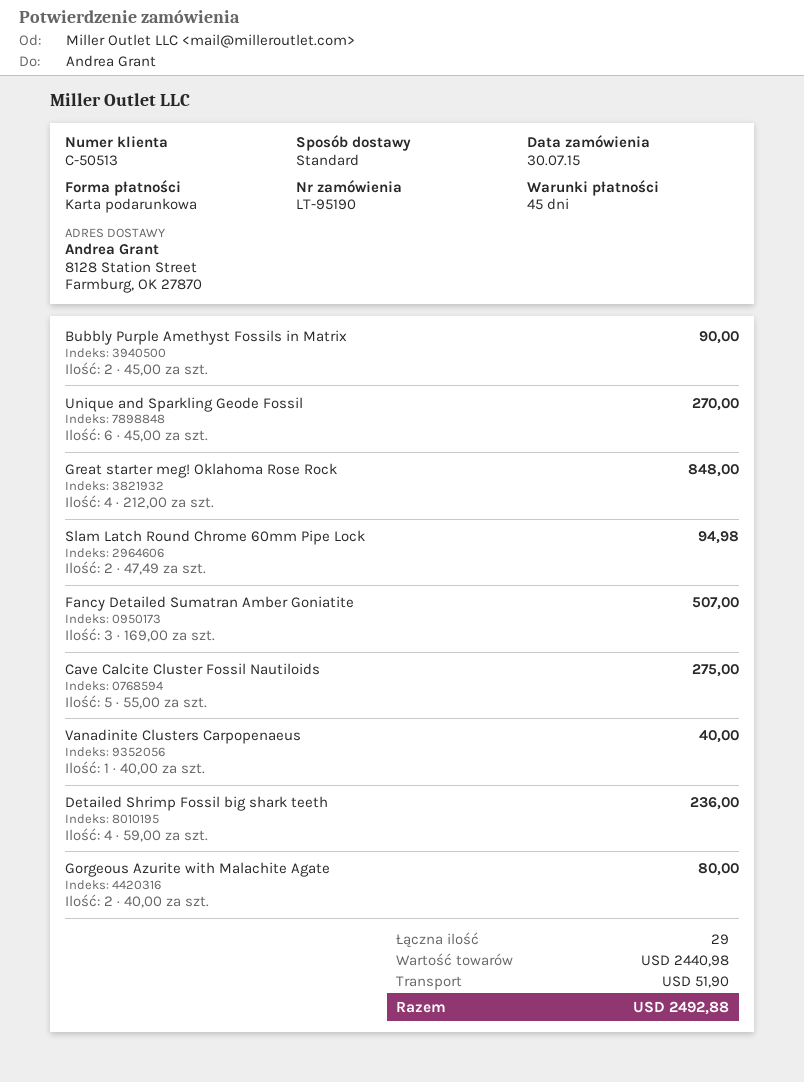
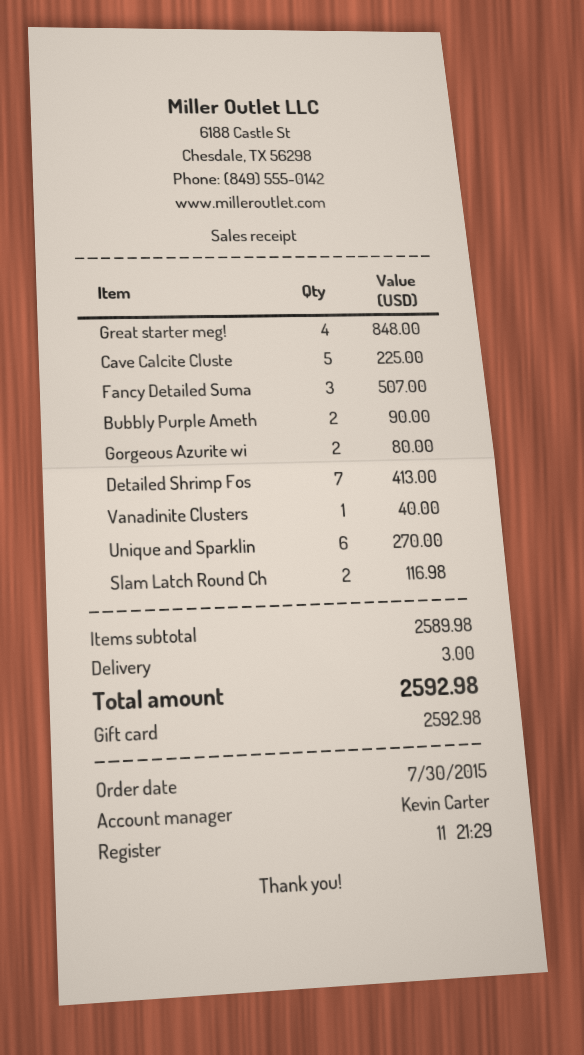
Slam Latch Round Chrome 60mm Pipe Lock: 2 for 94.98 -> 2 for 116.98
Cave Calcite Cluster Fossil Nautiloids: 5 for 275.00 -> 5 for 225.00
Detailed Shrimp Fossil big shark teeth: 4 for 236.00 -> 7 for 413.00
subtotal: 2440.98 -> 2589.98
shipping: 51.90 -> 3.00
total: 2492.88 -> 2592.98

